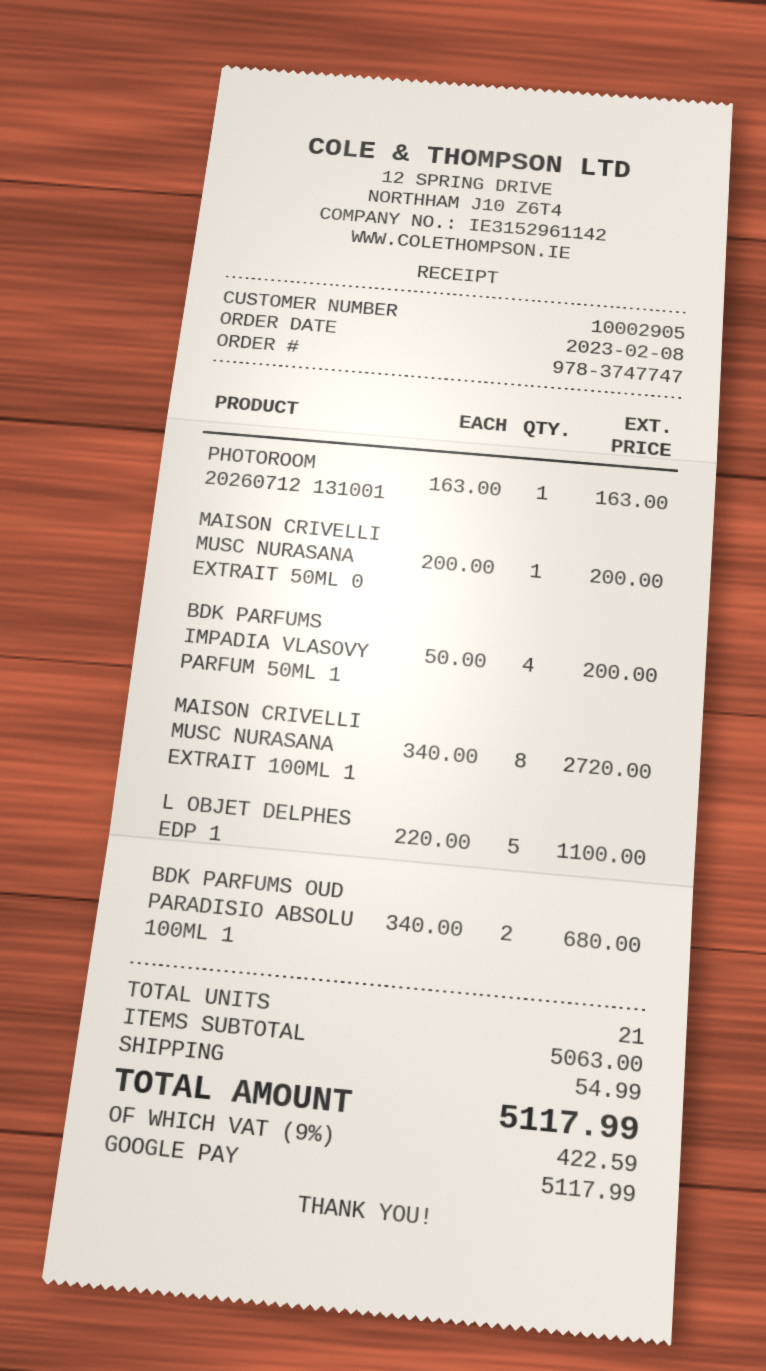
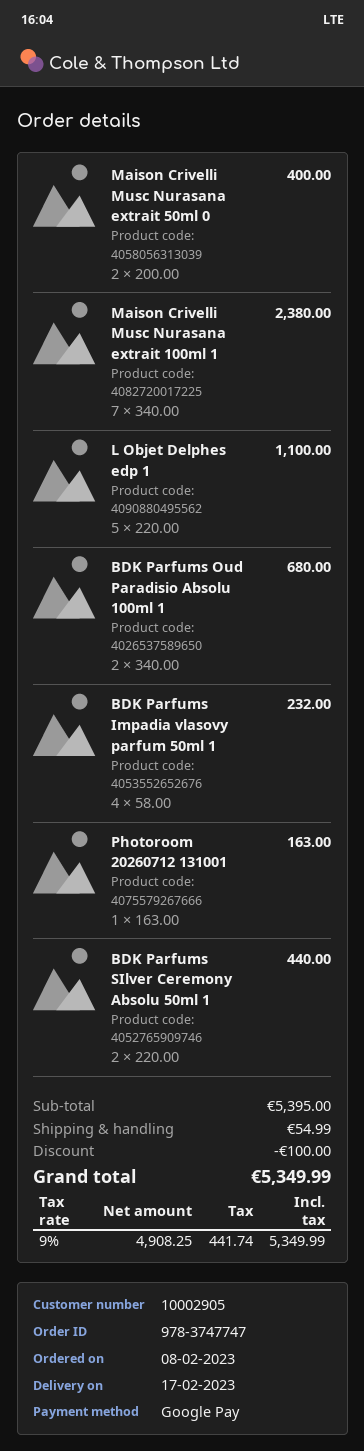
MAISON CRIVELLI MUSC NURASANA EXTRAIT 50ML 0: 1 x 200.00 = 200.00 -> 2 x 200.00 = 400.00
BDK PARFUMS IMPADIA VLASOVY PARFUM 50ML 1: 4 x 50.00 = 200.00 -> 4 x 58.00 = 232.00
MAISON CRIVELLI MUSC NURASANA EXTRAIT 100ML 1: 8 x 340.00 = 2720.00 -> 7 x 340.00 = 2380.00
BDK Parfums SIlver Ceremony Absolu 50ml 1: none -> 2 x 220.00 = 440.00
subtotal: 5063.00 -> 5395.00
discount: none -> 100.00
tax: 9% = 422.59 -> 9% = 441.74
total: 5117.99 -> 5349.99

